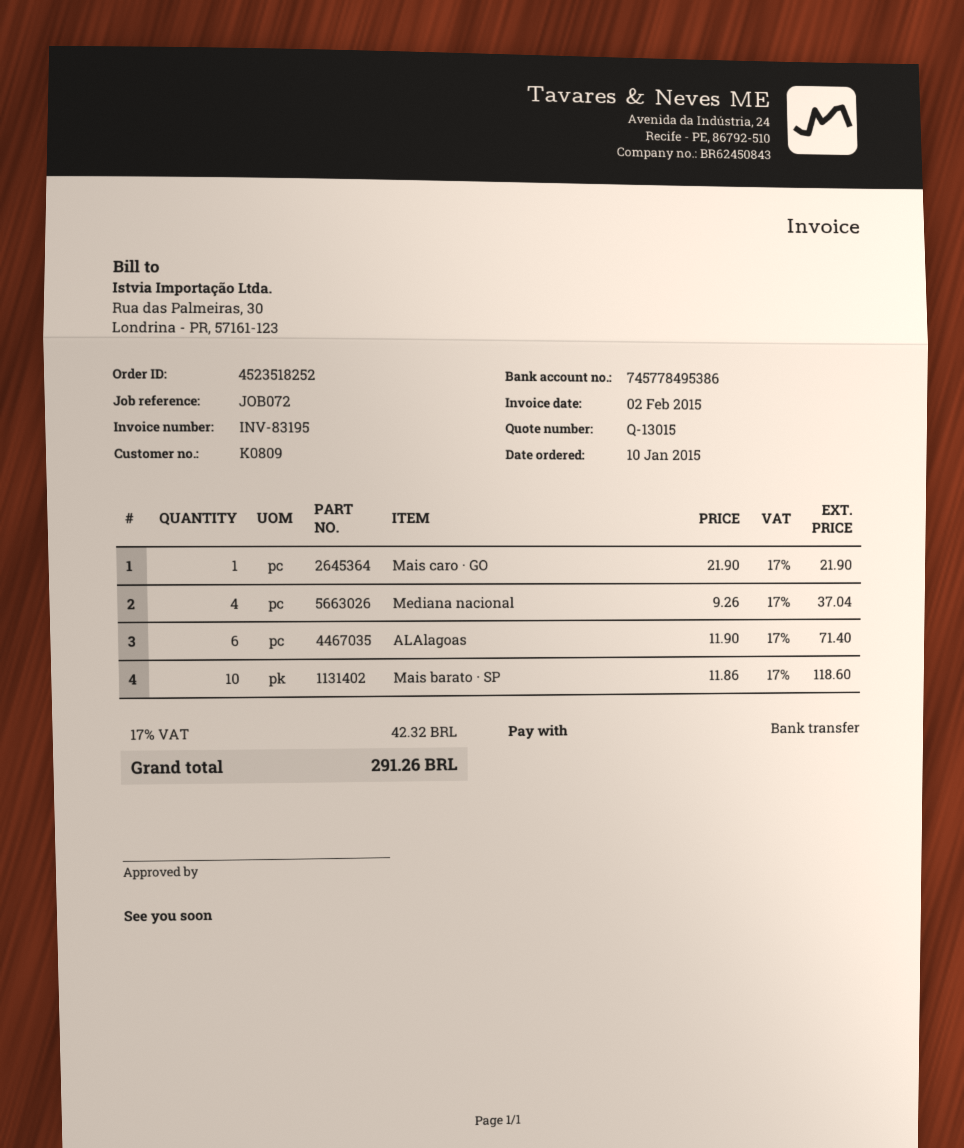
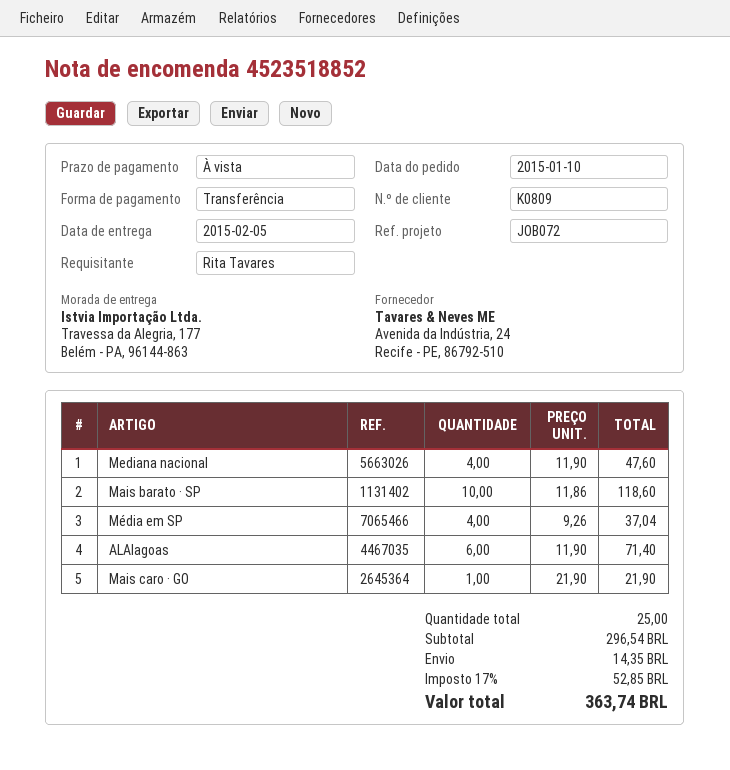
order number: 4523518252 -> 4523518852
Mediana nacional: 4 x 9.26 = 37.04 -> 4 x 11.90 = 47.60
Média em SP: none -> 4 x 9.26 = 37.04
shipping: none -> 14.35
tax: 17% = 42.32 -> 17% = 52.85
total: 291.26 -> 363.74

